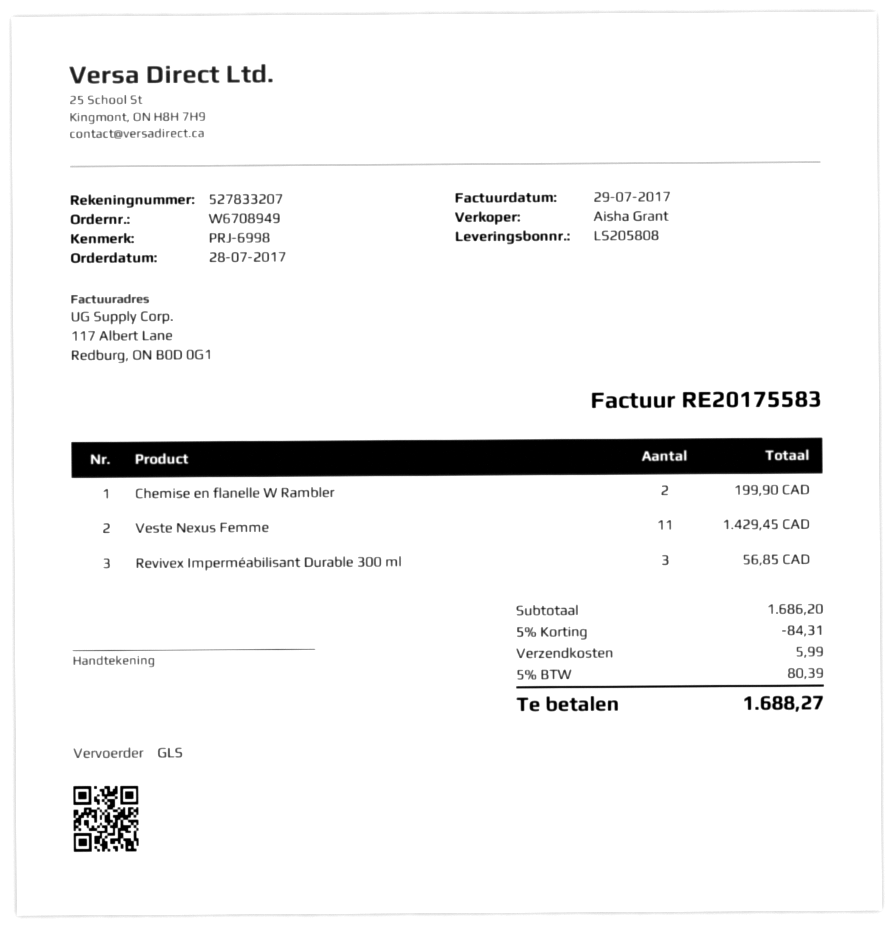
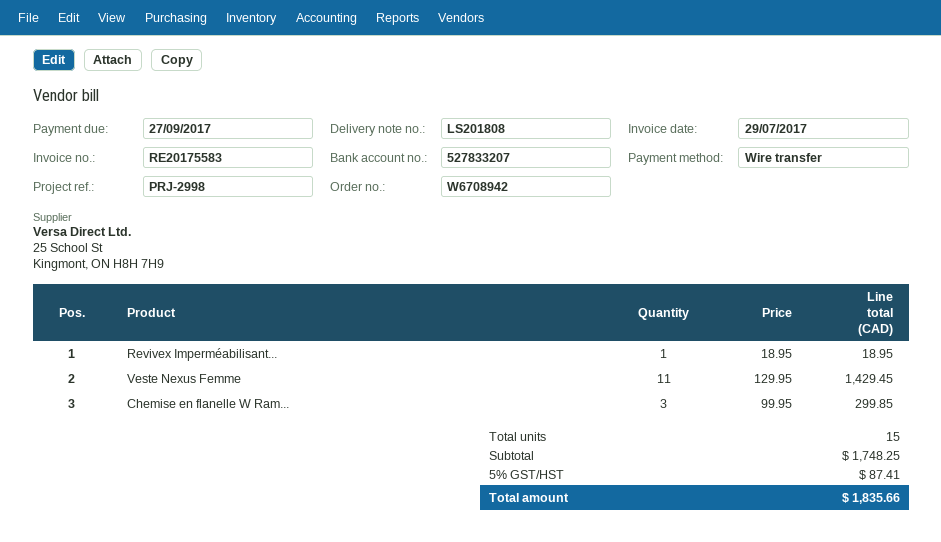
order number: W6708949 -> W6708942
delivery note number: LS205808 -> LS201808
reference: PRJ-6998 -> PRJ-2998
Chemise en flanelle W Rambler: 2 for 199.90 -> 3 for 299.85
Revivex Imperméabilisant Durable 300 ml: 3 for 56.85 -> 1 for 18.95
subtotal: 1686.20 -> 1748.25
discount: 5% = 84.31 -> none
shipping: 5.99 -> none
tax: 5% = 80.39 -> 5% = 87.41
total: 1688.27 -> 1835.66

